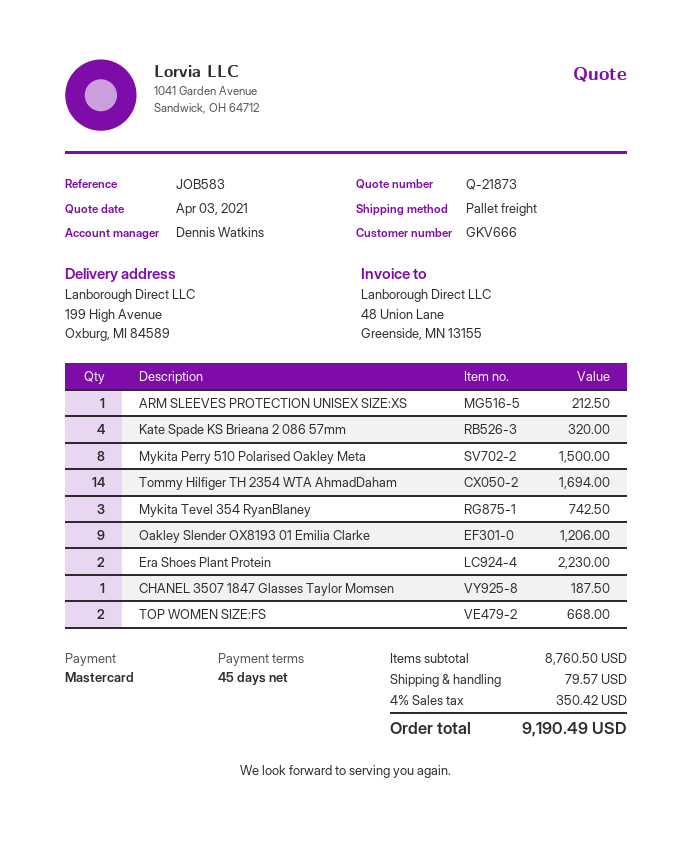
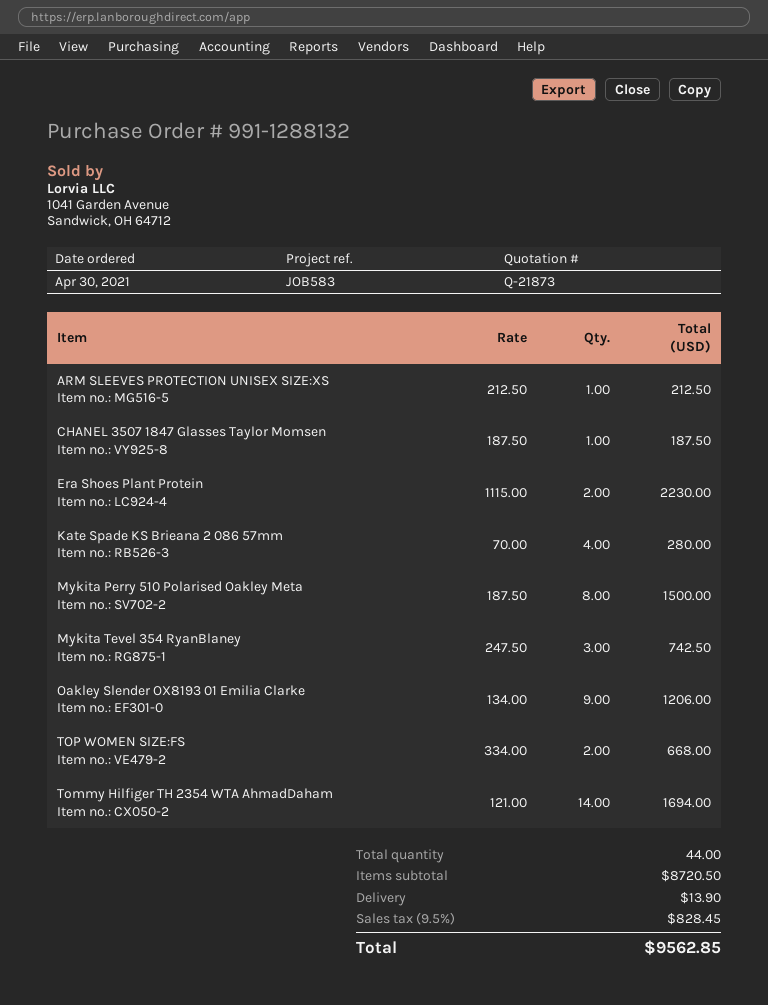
Kate Spade KS Brieana 2 086 57mm: 4 for 320.00 -> 4 for 280.00
subtotal: 8760.50 -> 8720.50
shipping: 79.57 -> 13.90
tax: 4% = 350.42 -> 9.5% = 828.45
total: 9190.49 -> 9562.85

